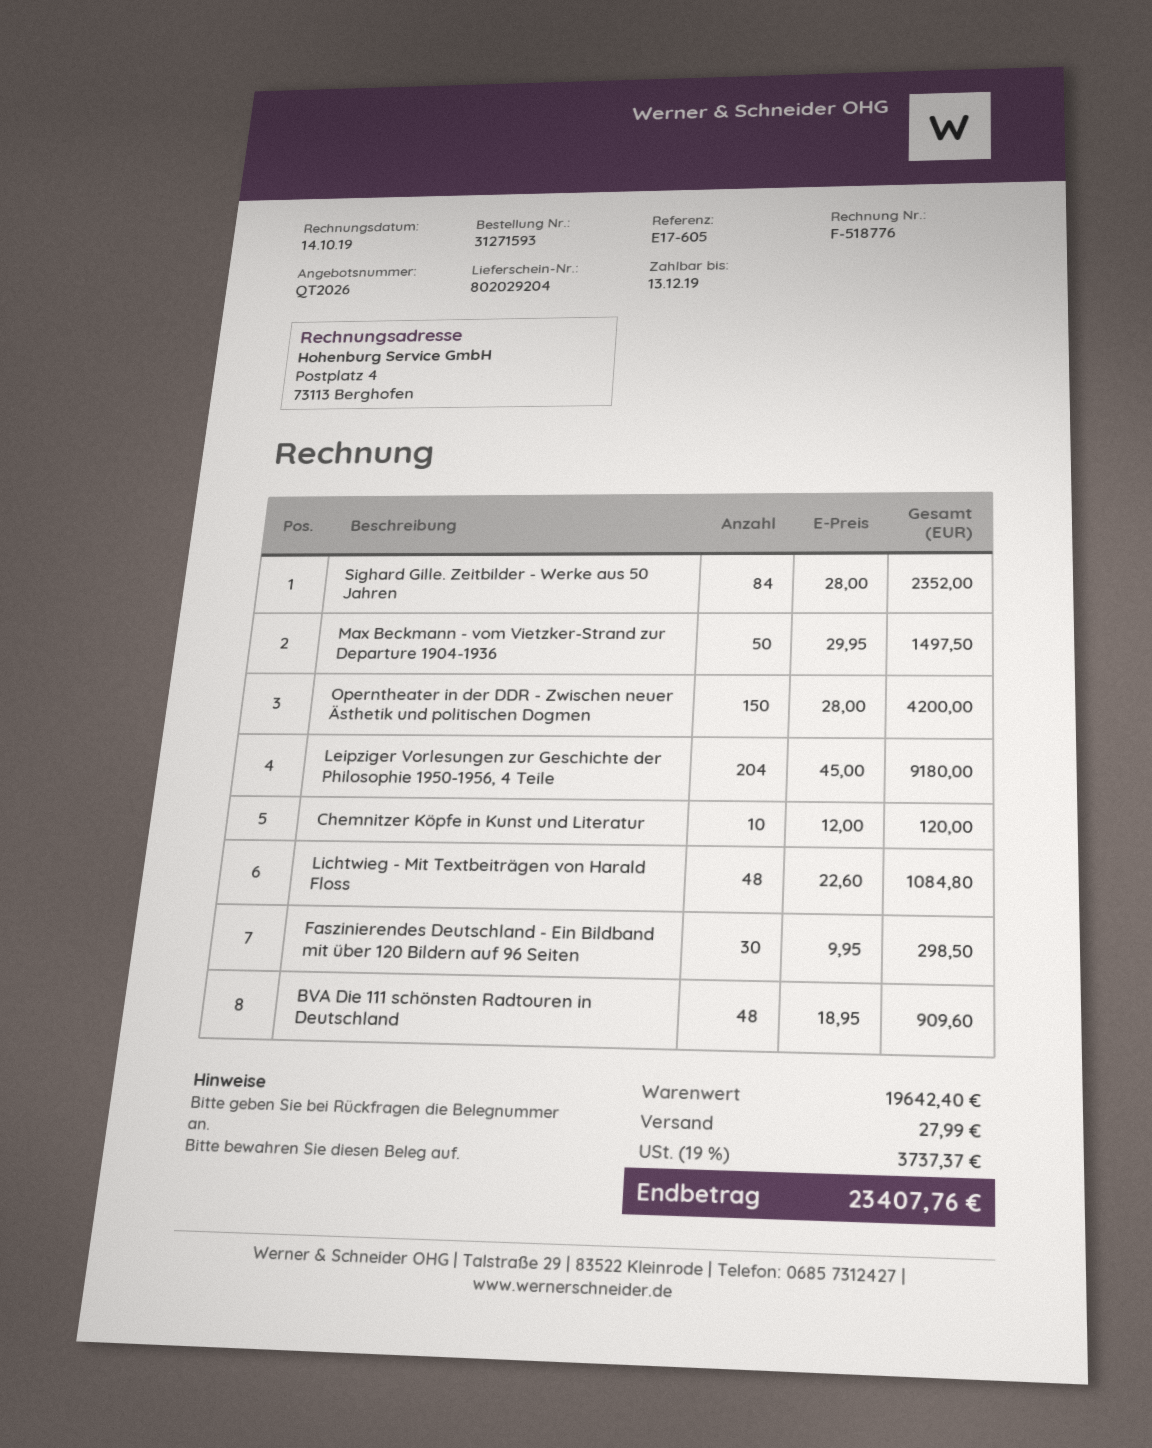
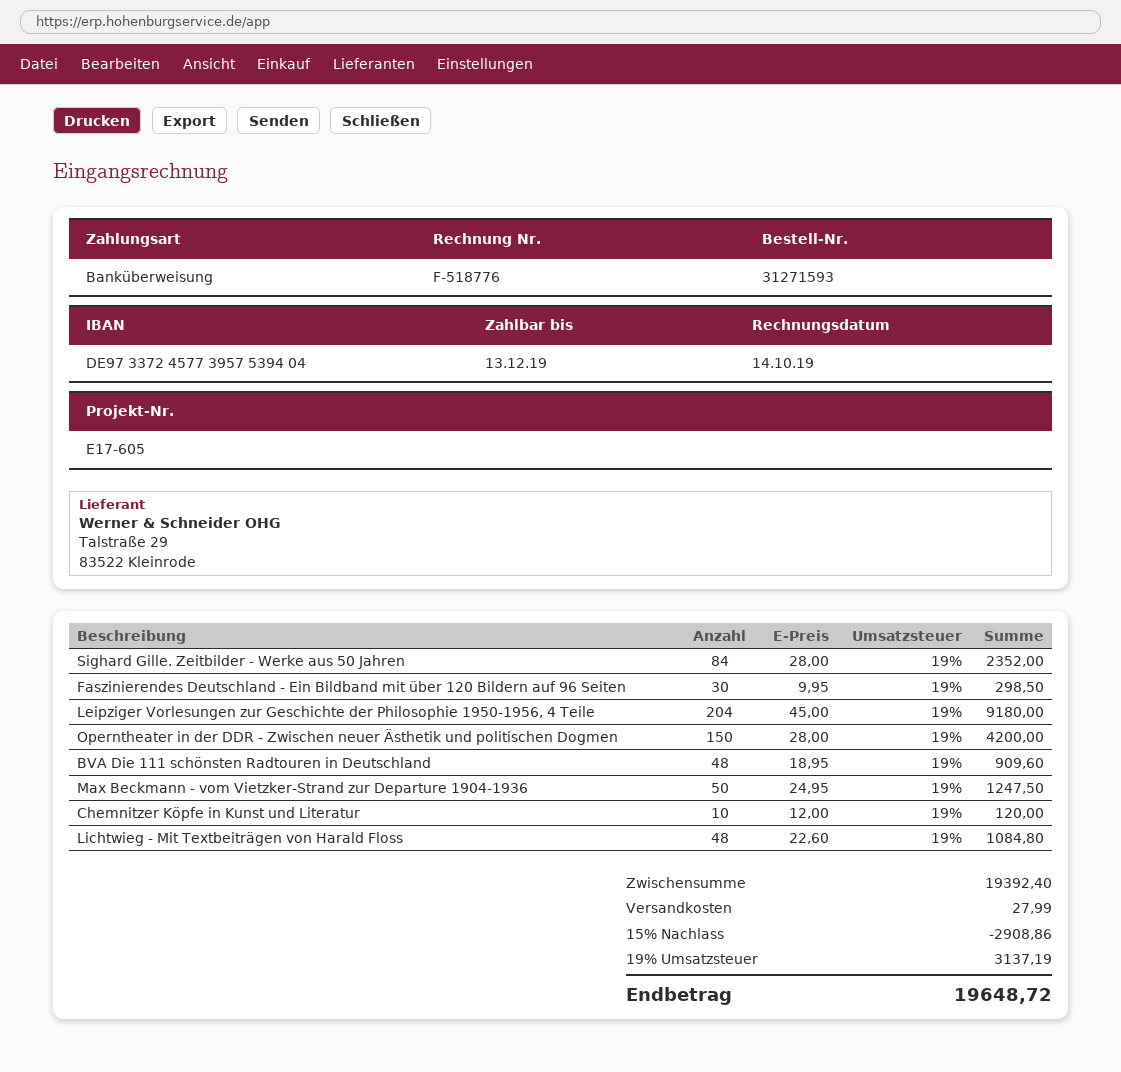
Max Beckmann - vom Vietzker-Strand zur Departure 1904-1936: 50 x 29.95 = 1497.50 -> 50 x 24.95 = 1247.50
subtotal: 19642.40 -> 19392.40
discount: none -> 15% = 2908.86
tax: 19% = 3737.37 -> 19% = 3137.19
total: 23407.76 -> 19648.72

